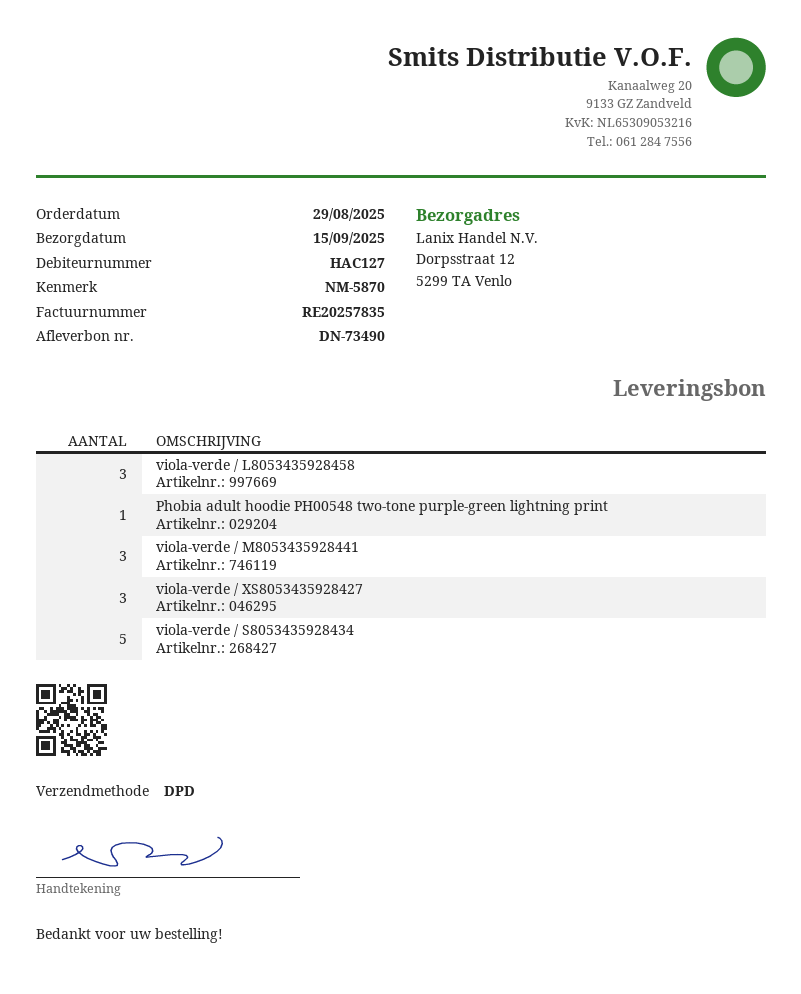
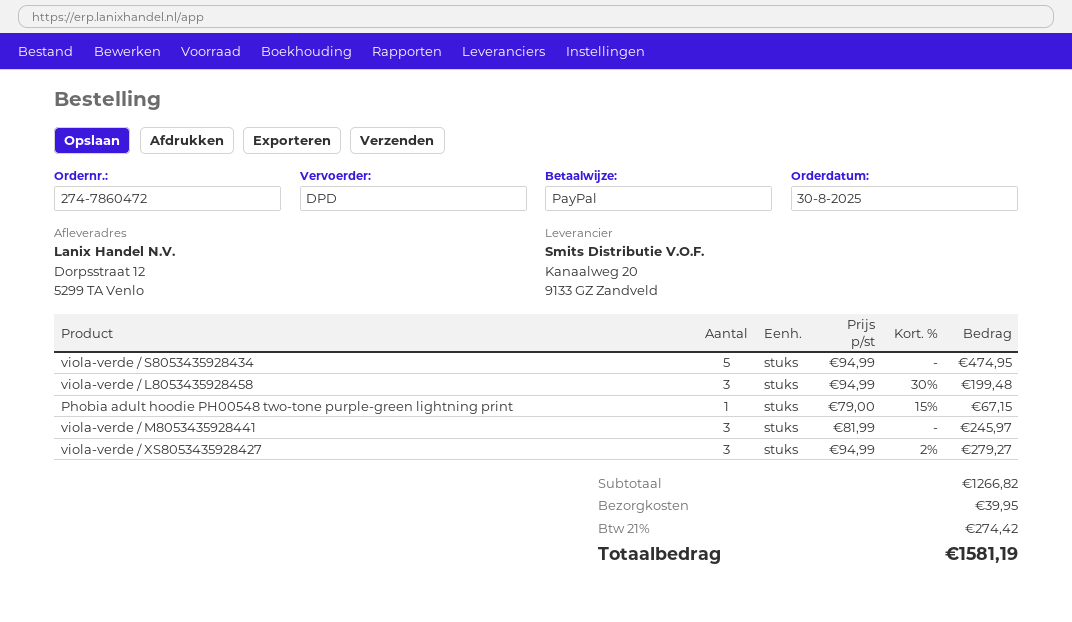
order date: 2025-08-29 -> 2025-08-30

